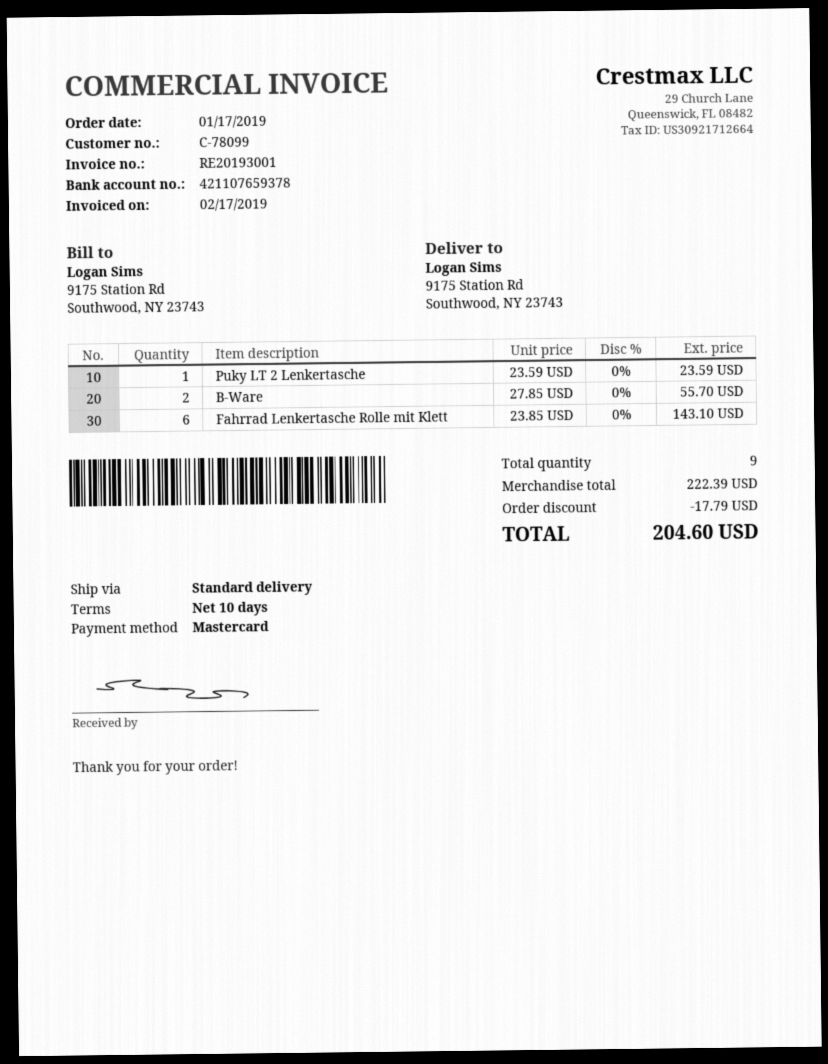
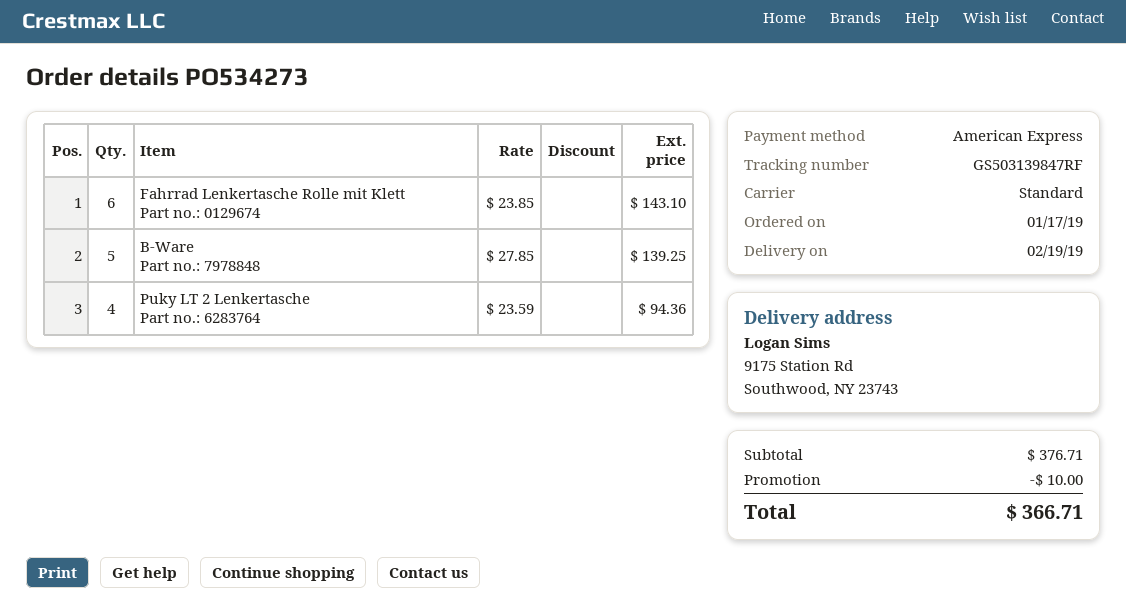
payment method: Mastercard -> American Express
Puky LT 2 Lenkertasche: 1 x 23.59 = 23.59 -> 4 x 23.59 = 94.36
B-Ware: 2 x 27.85 = 55.70 -> 5 x 27.85 = 139.25
subtotal: 222.39 -> 376.71
discount: 17.79 -> 10.00
total: 204.60 -> 366.71

